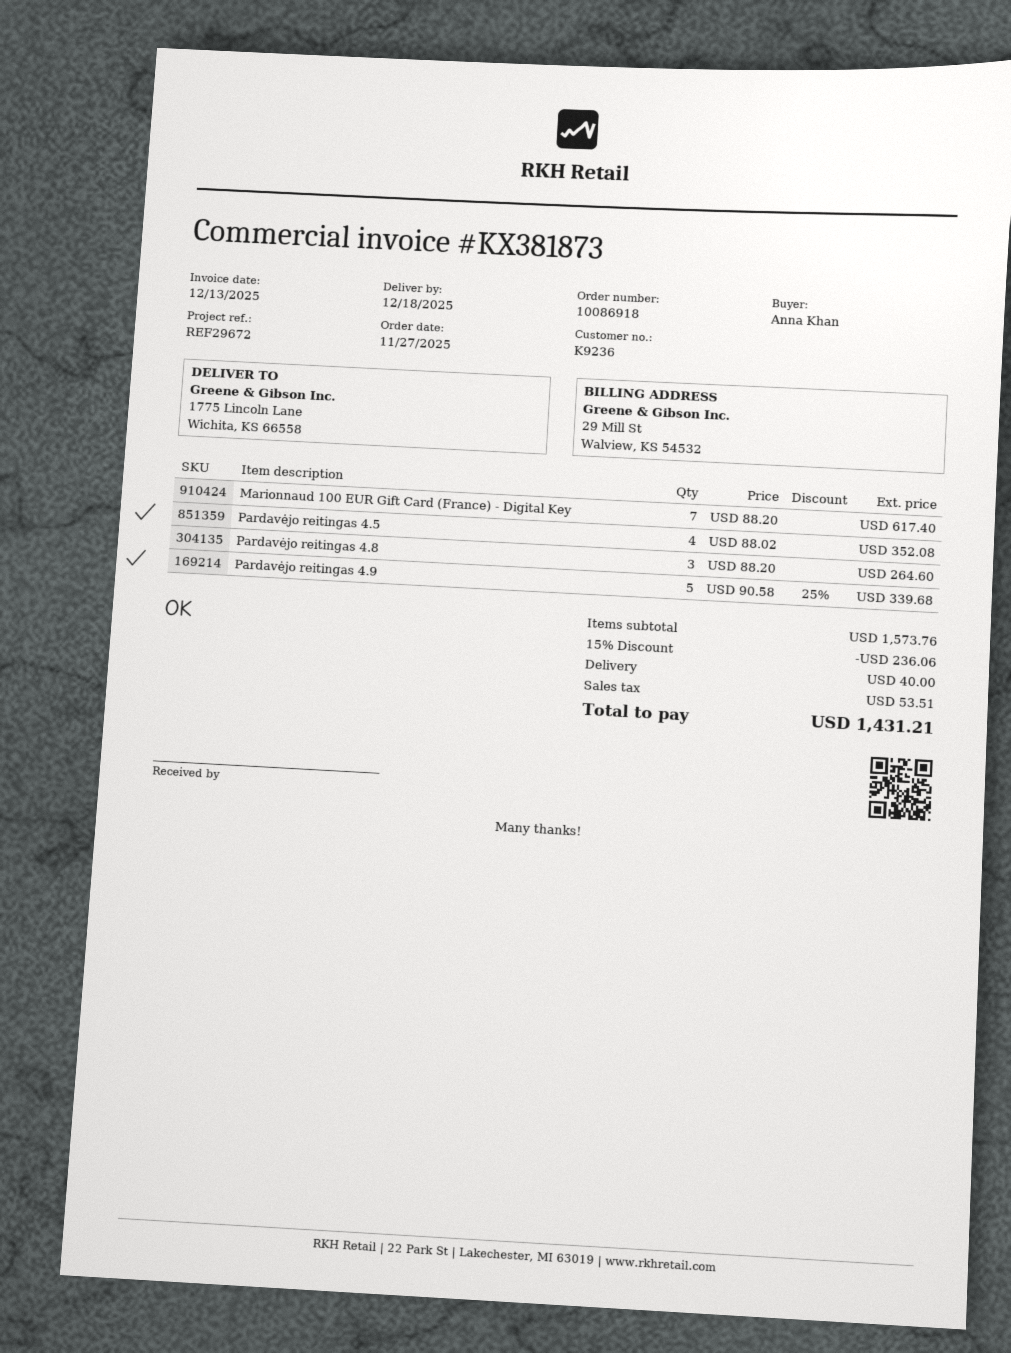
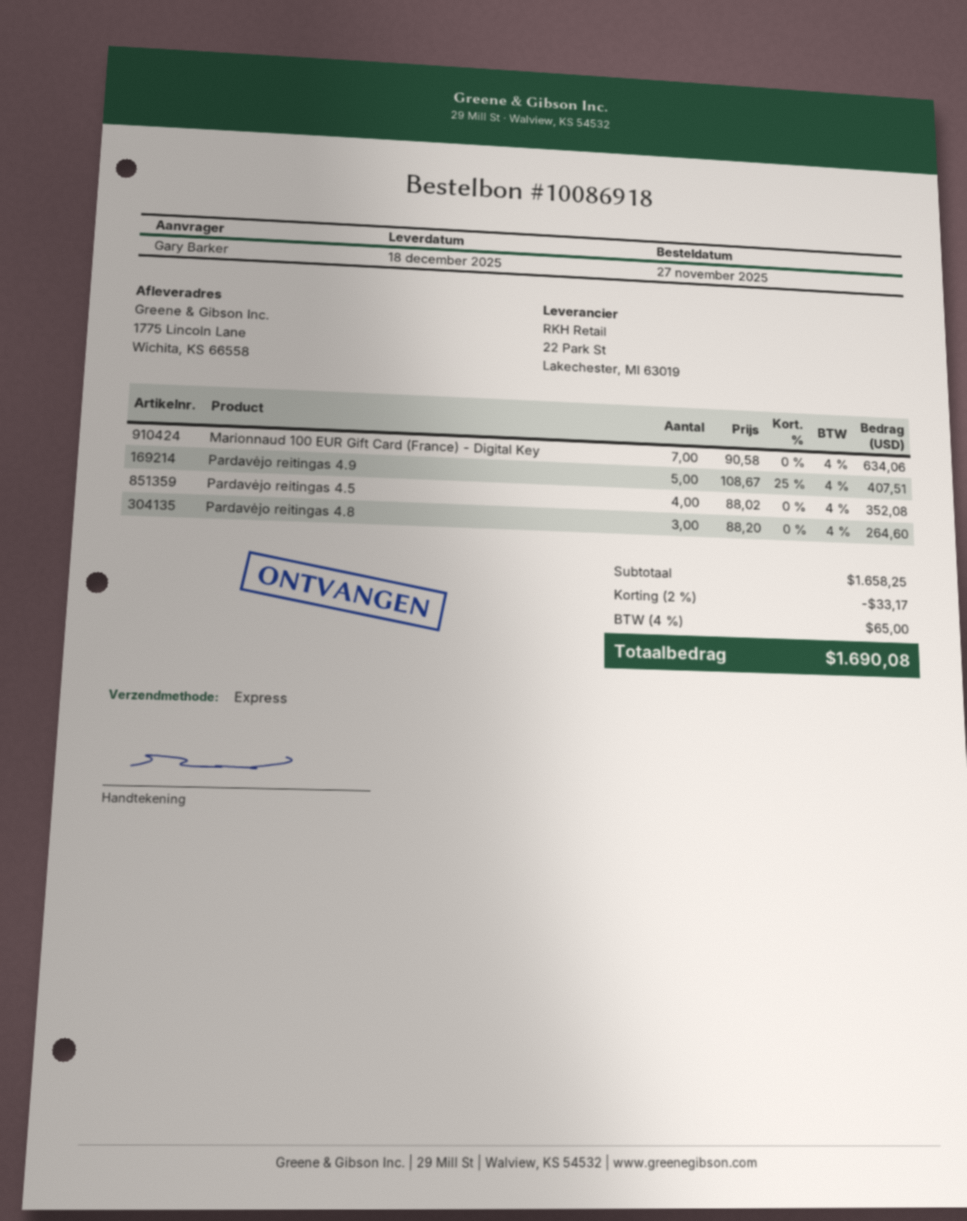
ordered by: Anna Khan -> Gary Barker
Marionnaud 100 EUR Gift Card (France) - Digital Key: 7 x 88.20 = 617.40 -> 7 x 90.58 = 634.06
Pardavėjo reitingas 4.9: 5 x 90.58 - 25% = 339.68 -> 5 x 108.67 - 25% = 407.51
subtotal: 1573.76 -> 1658.25
discount: 15% = 236.06 -> 2% = 33.17
shipping: 40.00 -> none
tax: 53.51 -> 65.00
total: 1431.21 -> 1690.08

